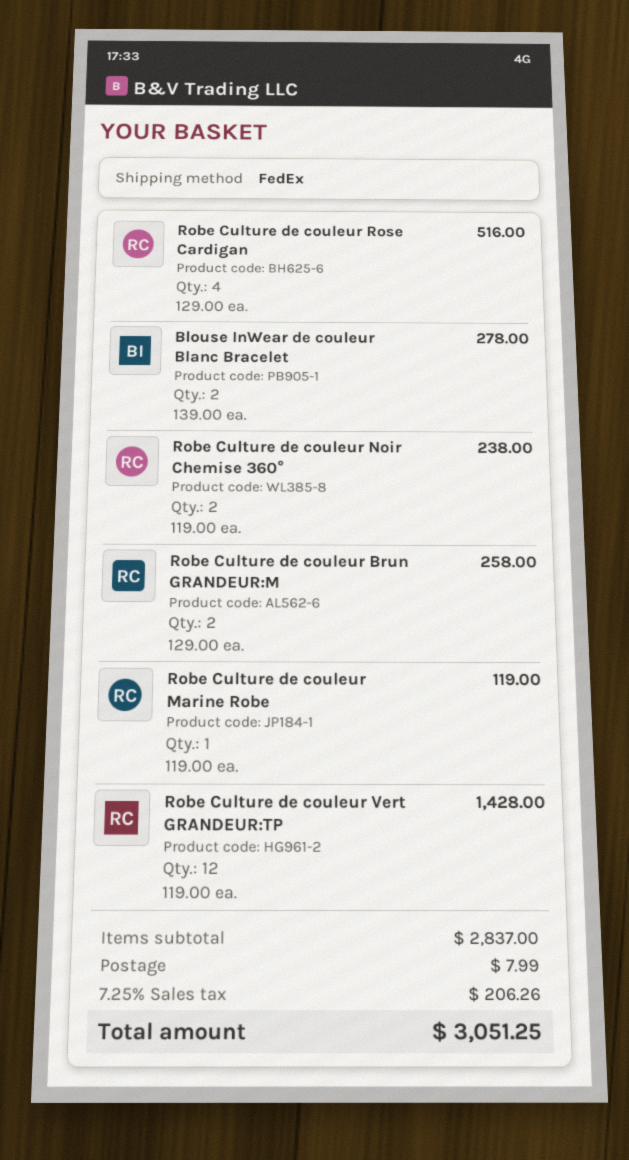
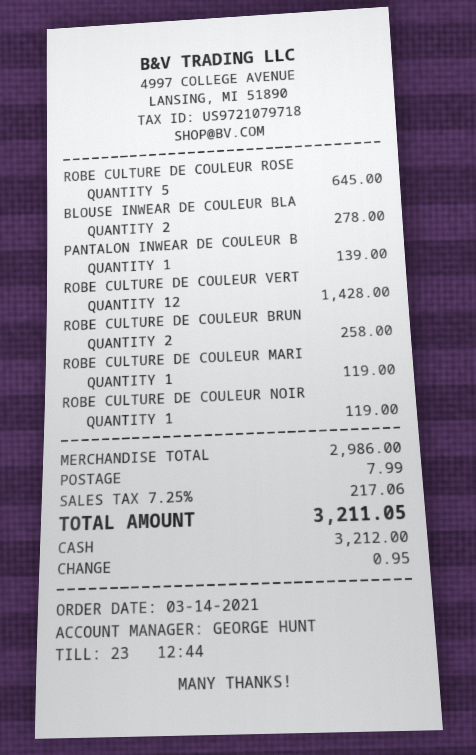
Robe Culture de couleur Rose Cardigan: 4 for 516.00 -> 5 for 645.00
Robe Culture de couleur Noir Chemise 360°: 2 for 238.00 -> 1 for 119.00
PANTALON INWEAR DE COULEUR B: none -> 1 for 139.00
subtotal: 2837.00 -> 2986.00
tax: 7.25% = 206.26 -> 7.25% = 217.06
total: 3051.25 -> 3211.05

